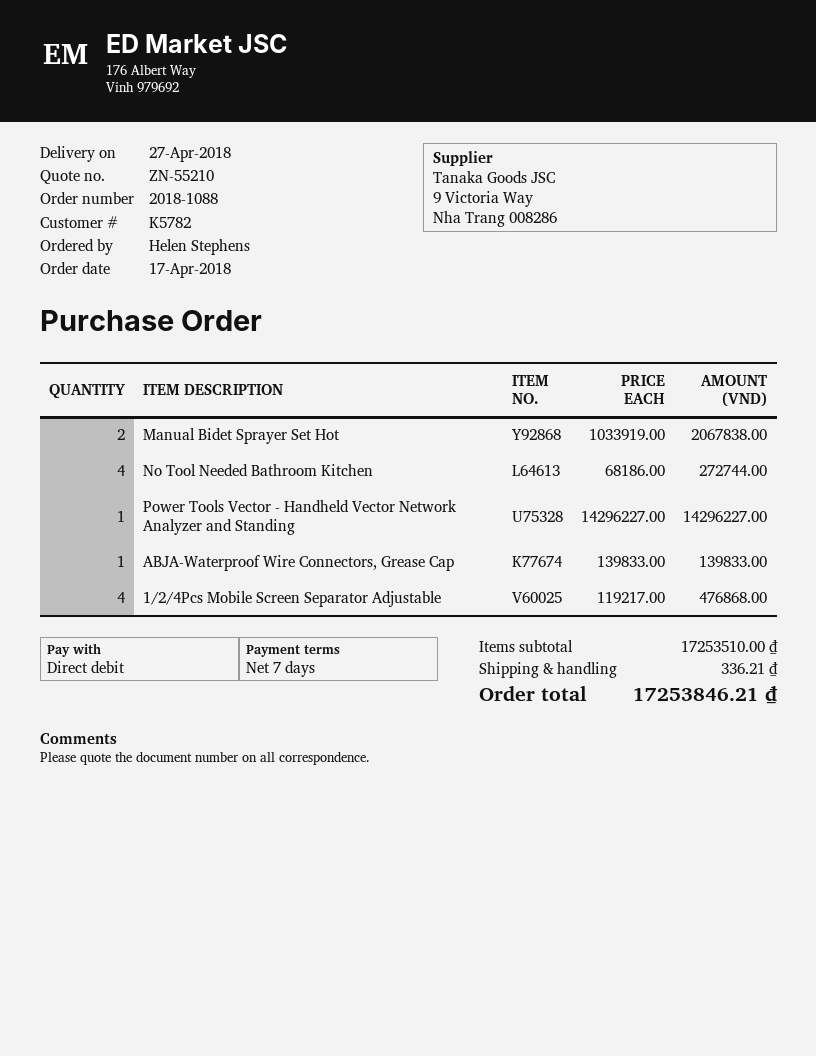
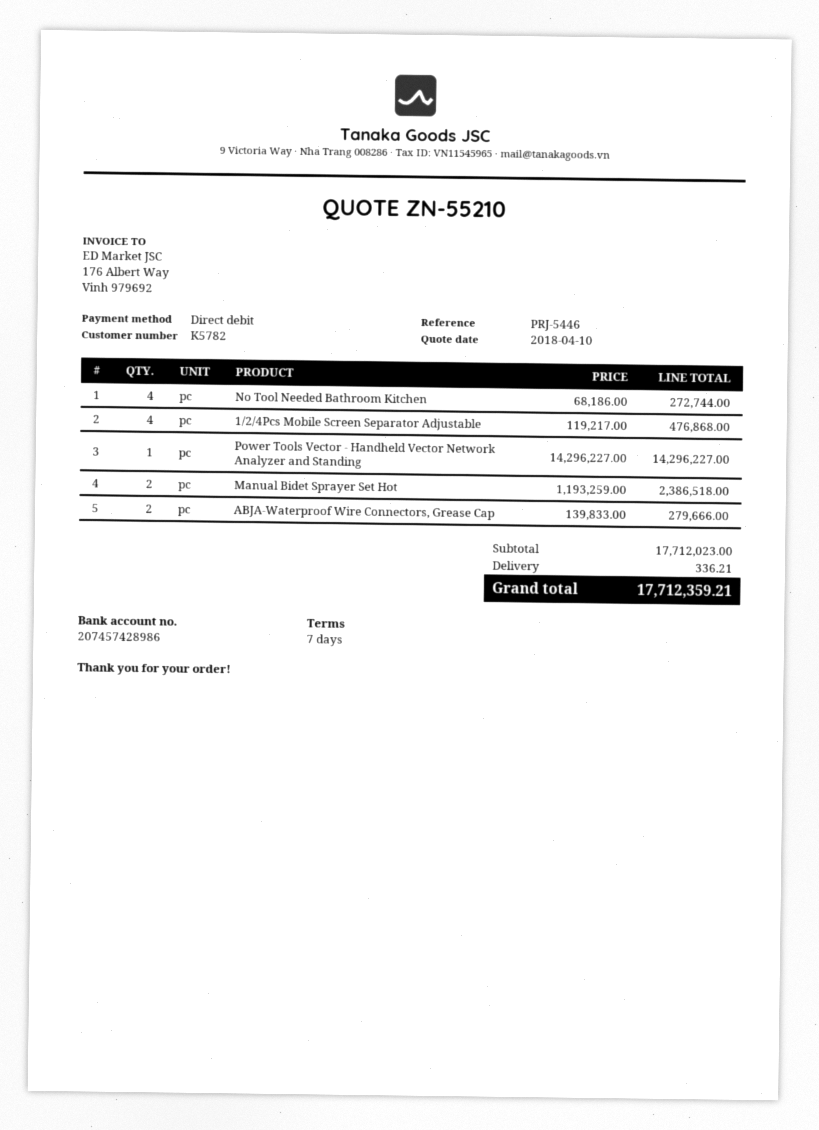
Manual Bidet Sprayer Set Hot: 2 x 1033919.00 = 2067838.00 -> 2 x 1193259.00 = 2386518.00
ABJA-Waterproof Wire Connectors, Grease Cap: 1 x 139833.00 = 139833.00 -> 2 x 139833.00 = 279666.00
subtotal: 17253510.00 -> 17712023.00
total: 17253846.21 -> 17712359.21

